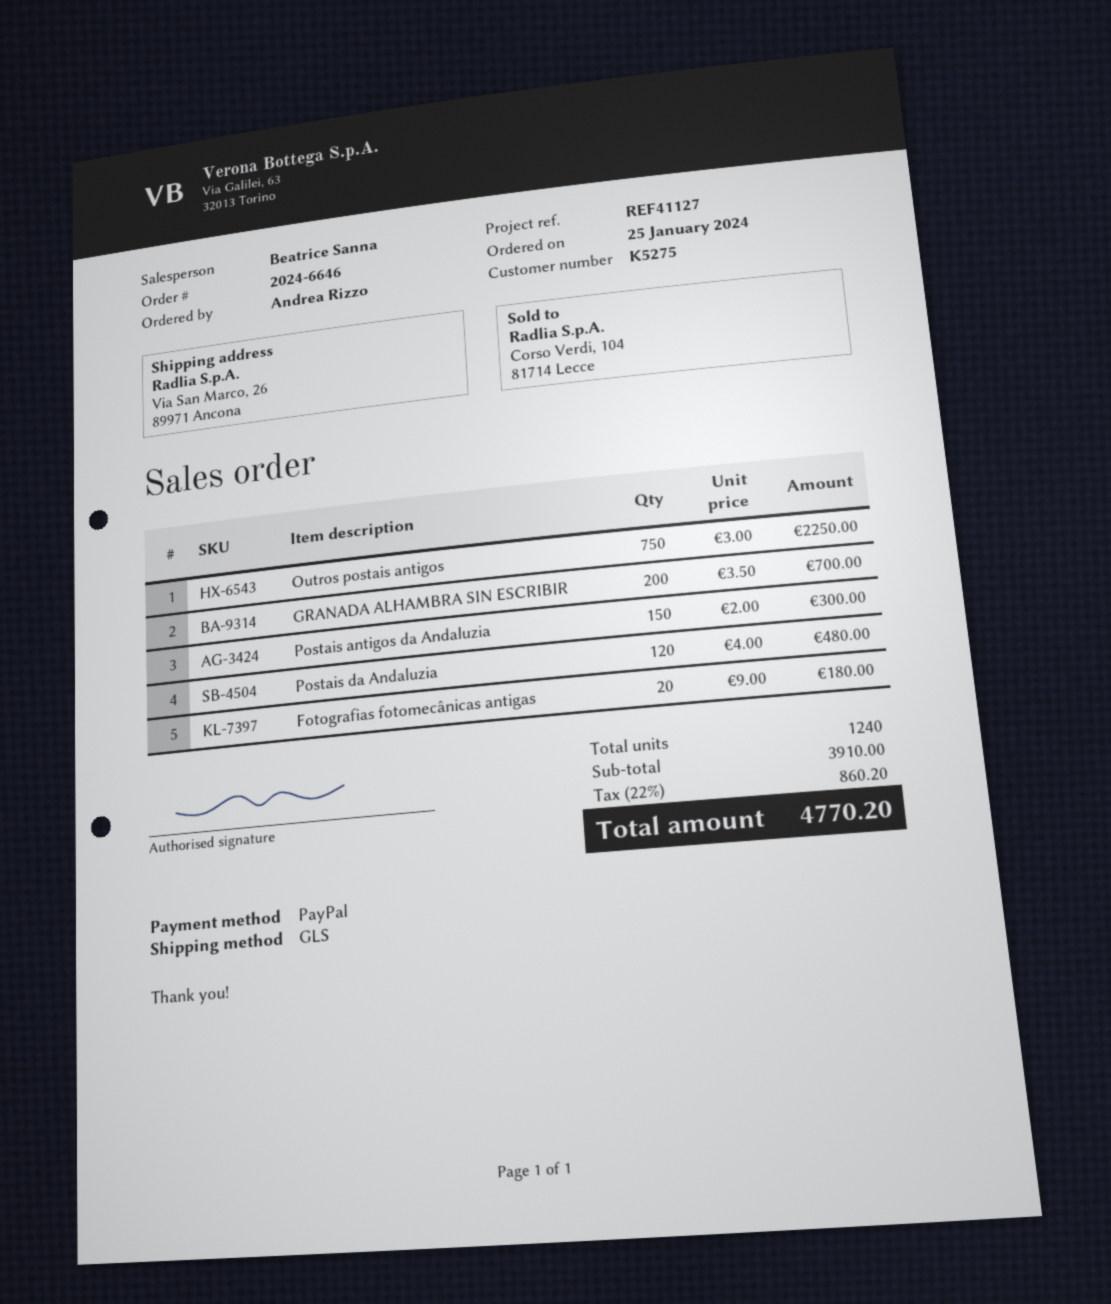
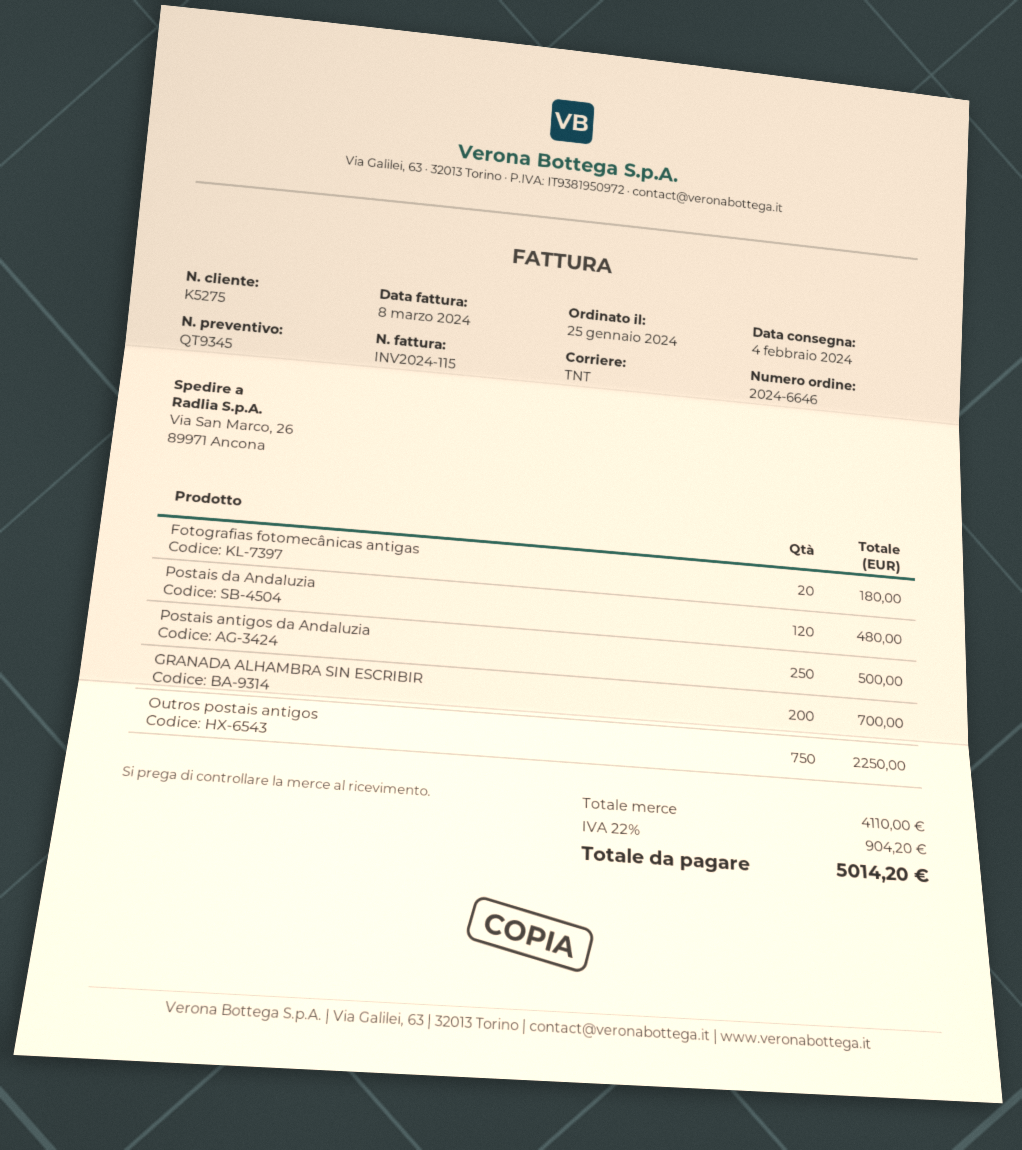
shipping method: GLS -> TNT
Postais antigos da Andaluzia: 150 for 300.00 -> 250 for 500.00
subtotal: 3910.00 -> 4110.00
tax: 22% = 860.20 -> 22% = 904.20
total: 4770.20 -> 5014.20

